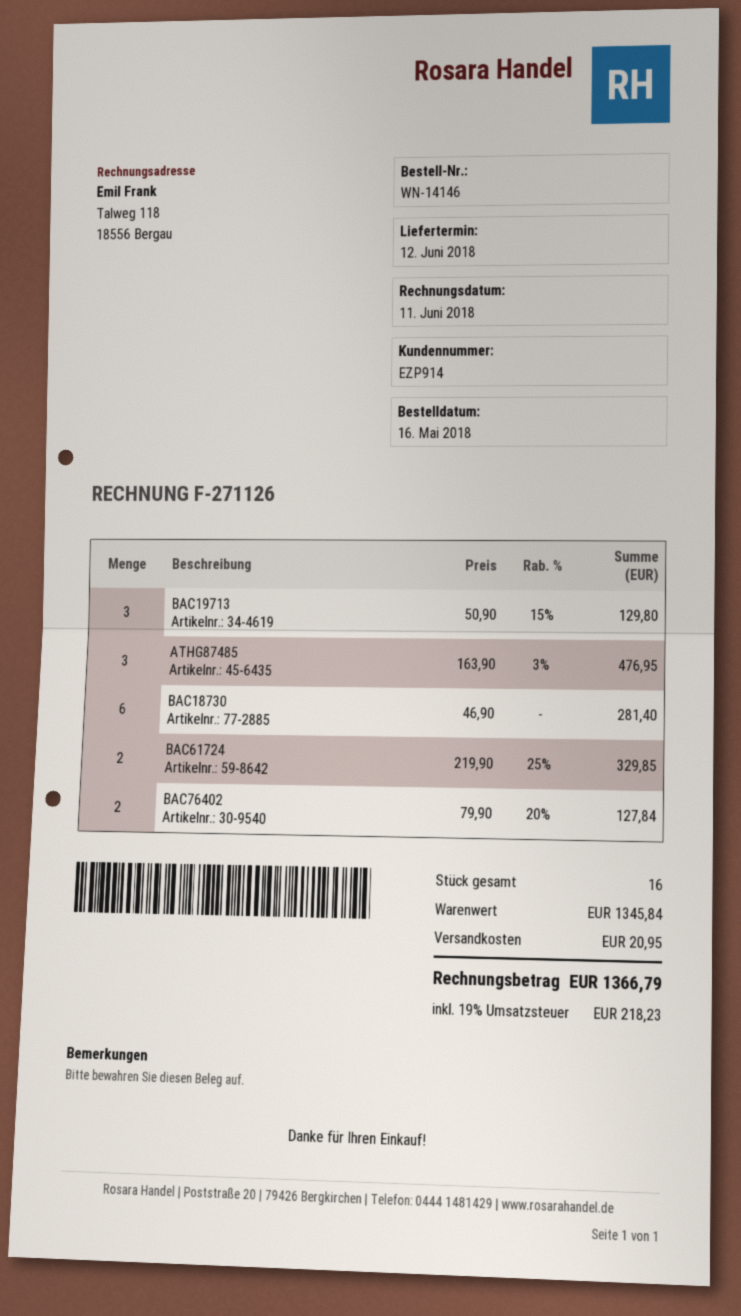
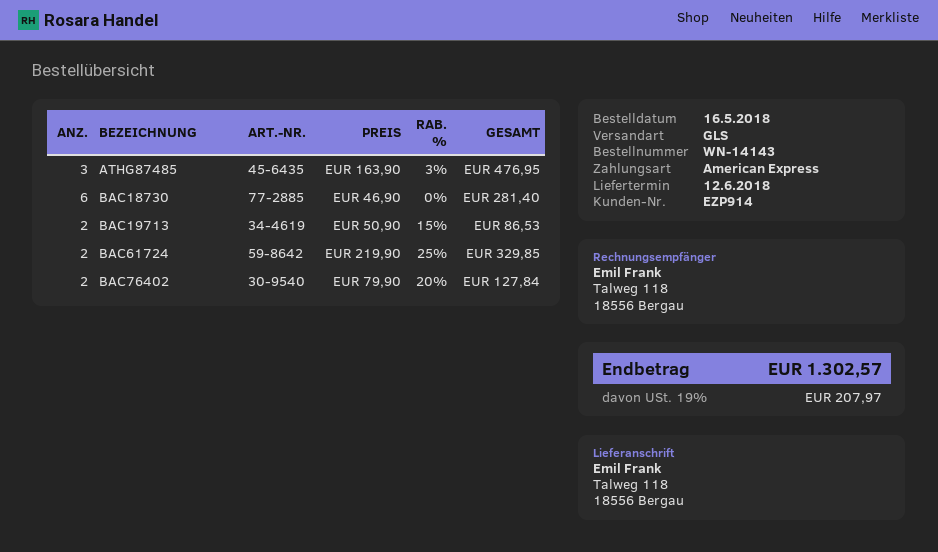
order number: WN-14146 -> WN-14143
BAC19713: 3 x 50.90 - 15% = 129.80 -> 2 x 50.90 - 15% = 86.53
shipping: 20.95 -> none
tax: 19% = 218.23 -> 19% = 207.97
total: 1366.79 -> 1302.57

